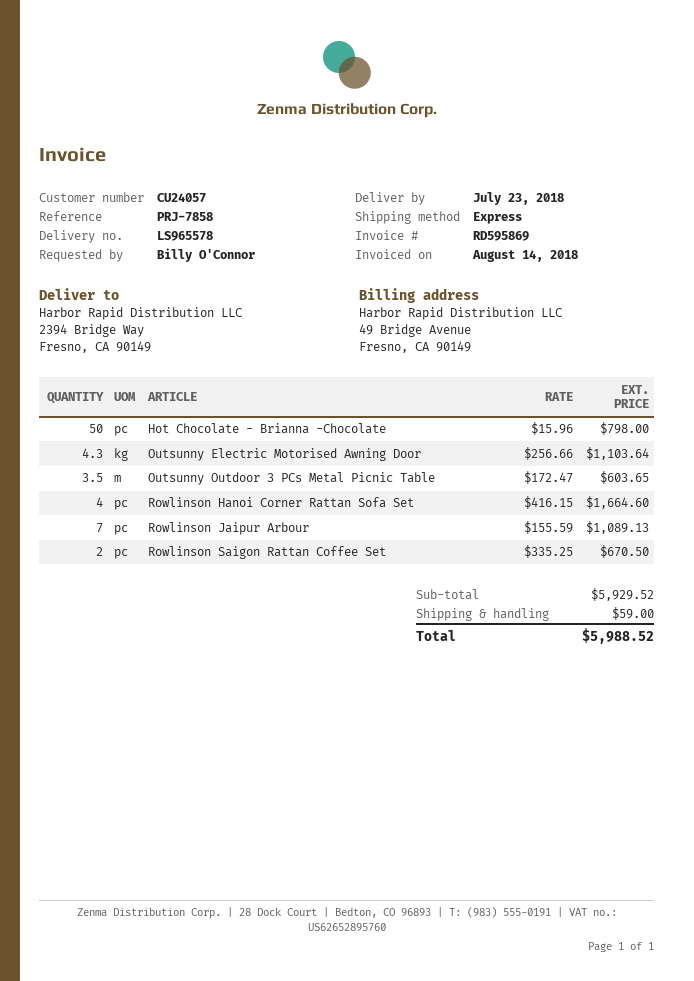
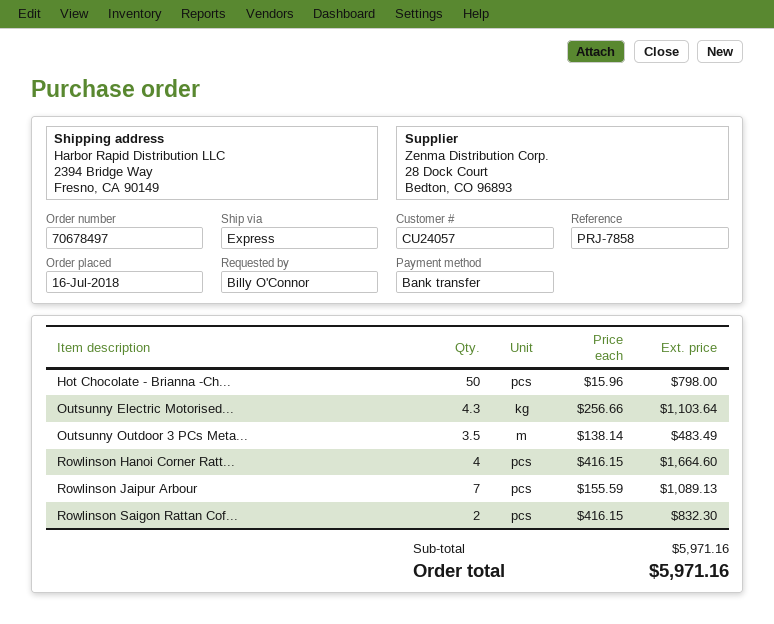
Outsunny Outdoor 3 PCs Metal Picnic Table: 3.5 x 172.47 = 603.65 -> 3.5 x 138.14 = 483.49
Rowlinson Saigon Rattan Coffee Set: 2 x 335.25 = 670.50 -> 2 x 416.15 = 832.30
subtotal: 5929.52 -> 5971.16
shipping: 59.00 -> none
total: 5988.52 -> 5971.16

